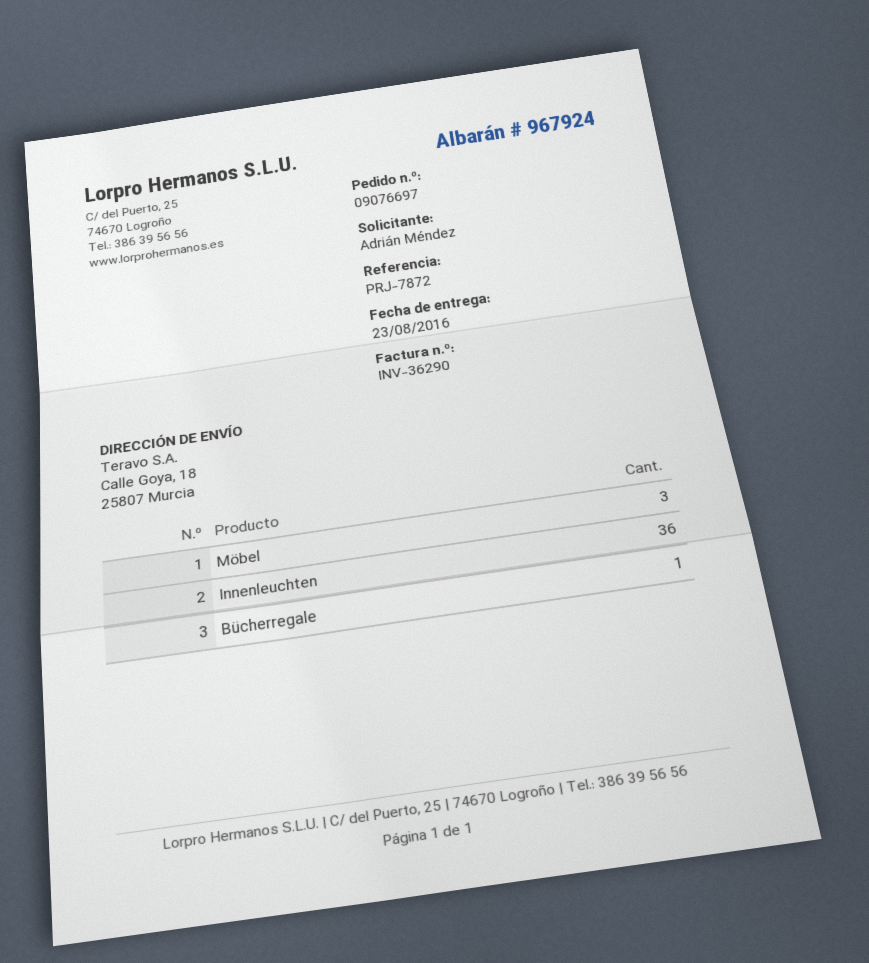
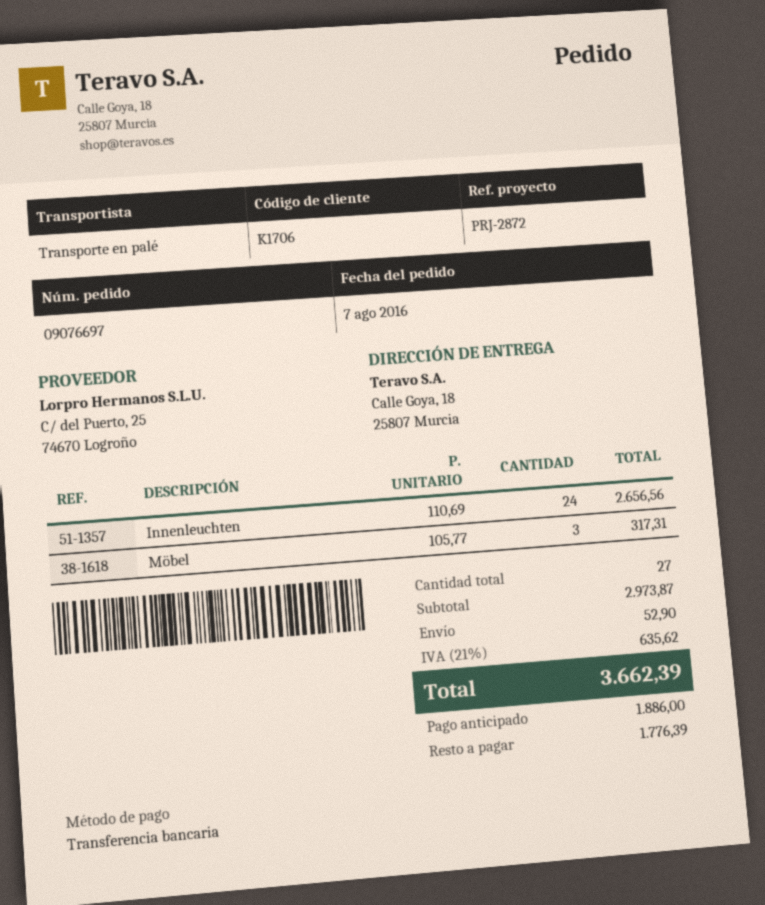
reference: PRJ-7872 -> PRJ-2872
Innenleuchten: 36 -> 24
Bücherregale: 1 -> none

